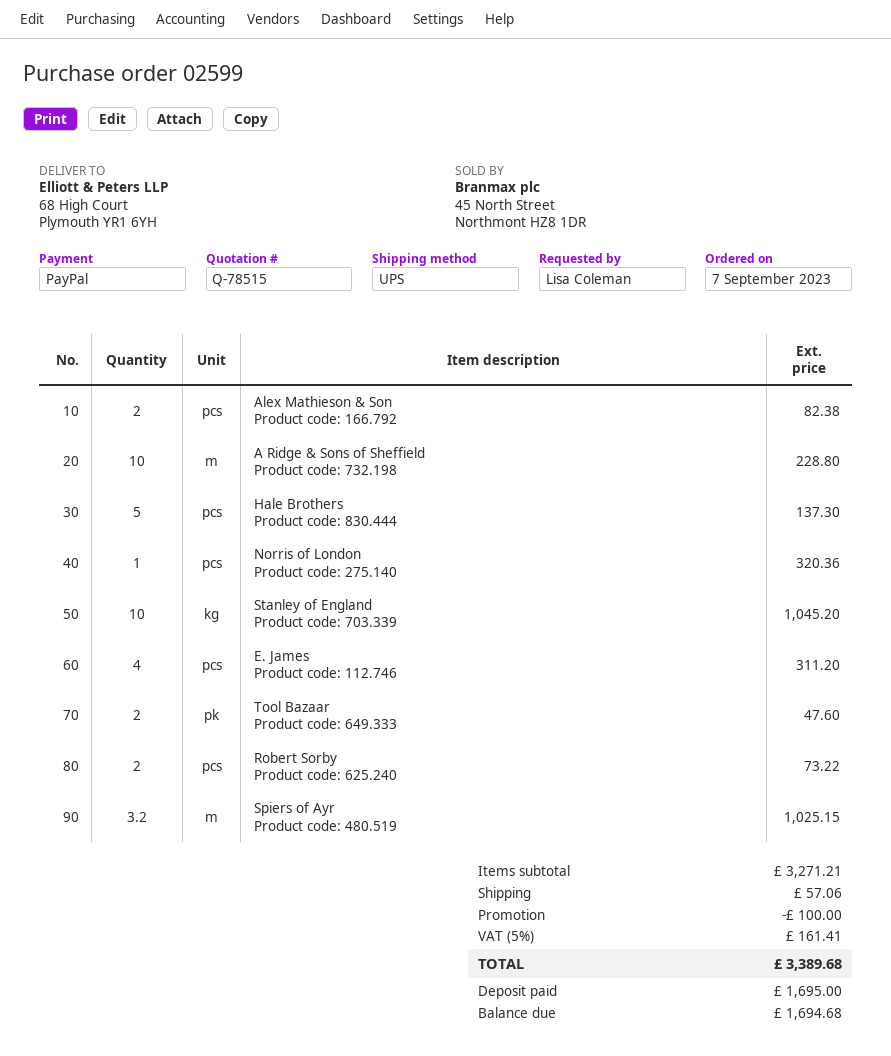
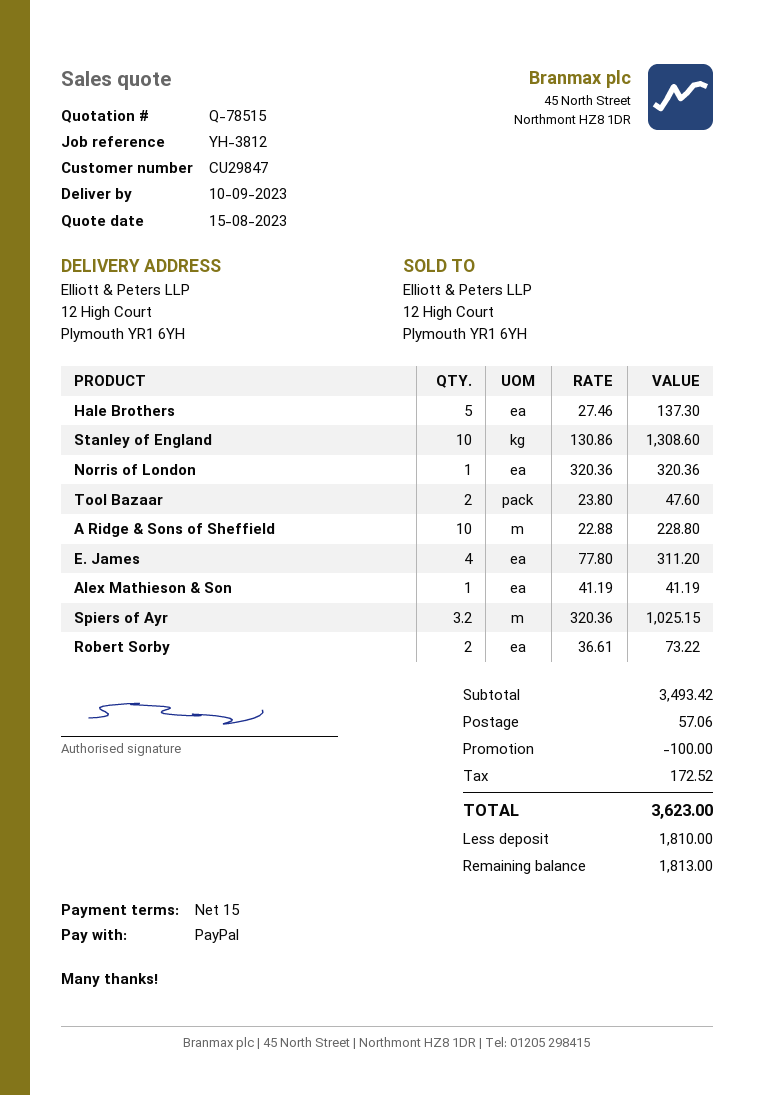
ship to: 68 High Court, Plymouth YR1 6YH -> 12 High Court, Plymouth YR1 6YH
Alex Mathieson & Son: 2 for 82.38 -> 1 for 41.19
Stanley of England: 10 for 1045.20 -> 10 for 1308.60
subtotal: 3271.21 -> 3493.42
tax: 161.41 -> 172.52
total: 3389.68 -> 3623.00
deposit: 1695.00 -> 1810.00
balance: 1694.68 -> 1813.00

